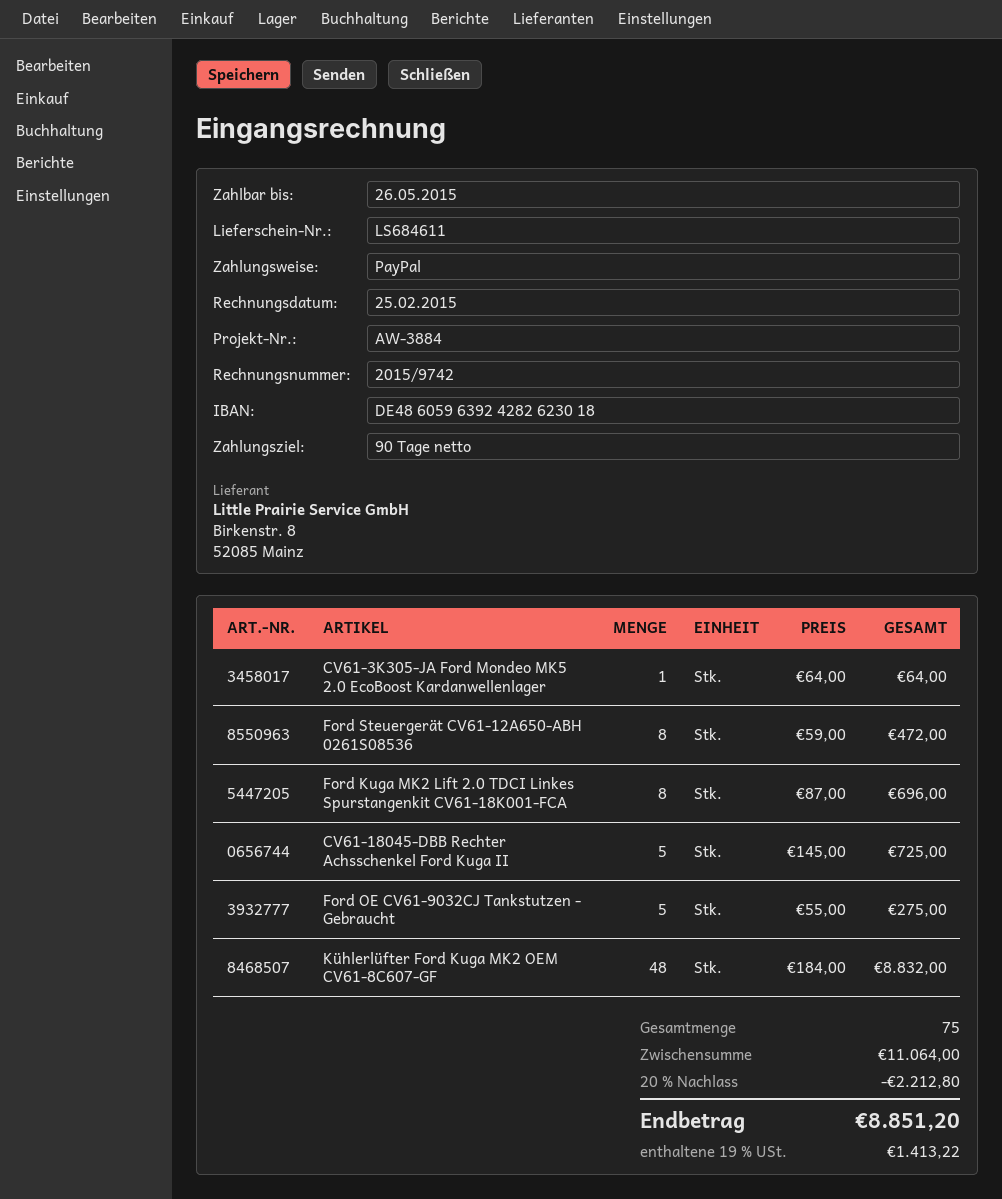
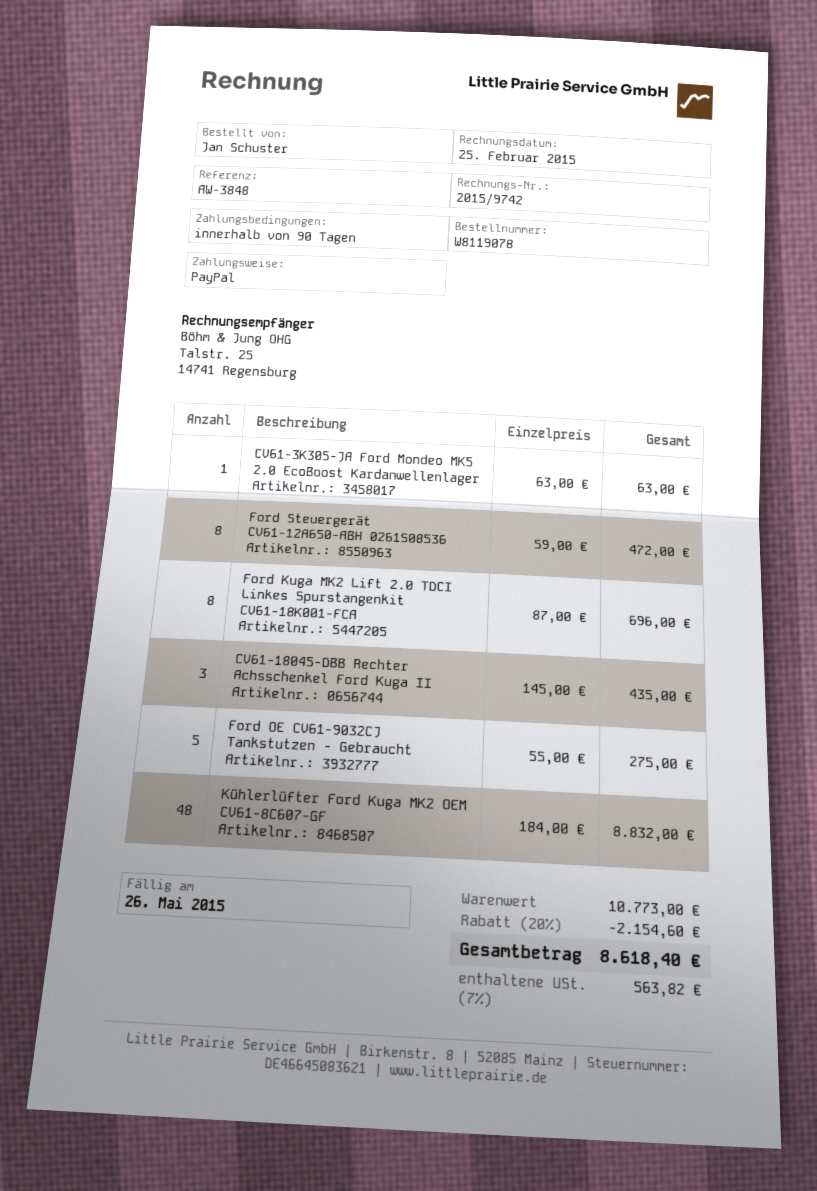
reference: AW-3884 -> AW-3848
CV61-3K305-JA Ford Mondeo MK5 2.0 EcoBoost Kardanwellenlager: 1 x 64.00 = 64.00 -> 1 x 63.00 = 63.00
CV61-18045-DBB Rechter Achsschenkel Ford Kuga II: 5 x 145.00 = 725.00 -> 3 x 145.00 = 435.00
subtotal: 11064.00 -> 10773.00
discount: 20% = 2212.80 -> 20% = 2154.60
tax: 19% = 1413.22 -> 7% = 563.82
total: 8851.20 -> 8618.40

